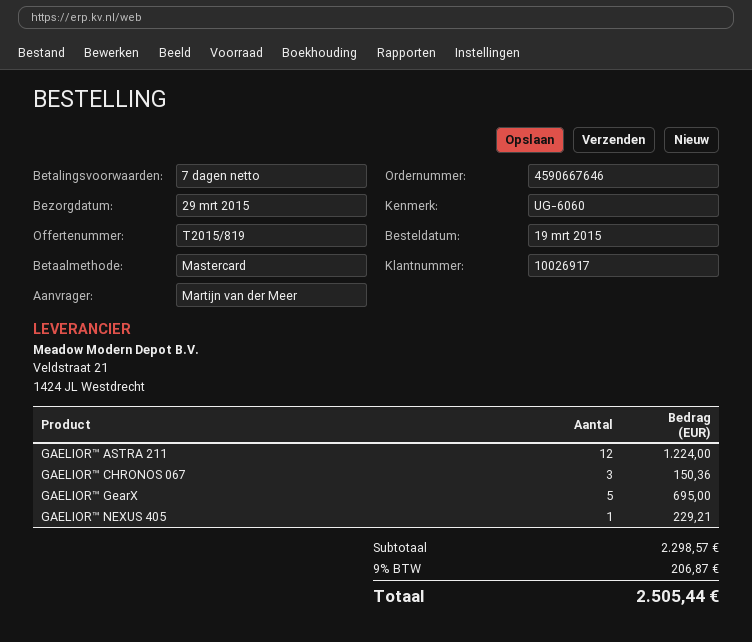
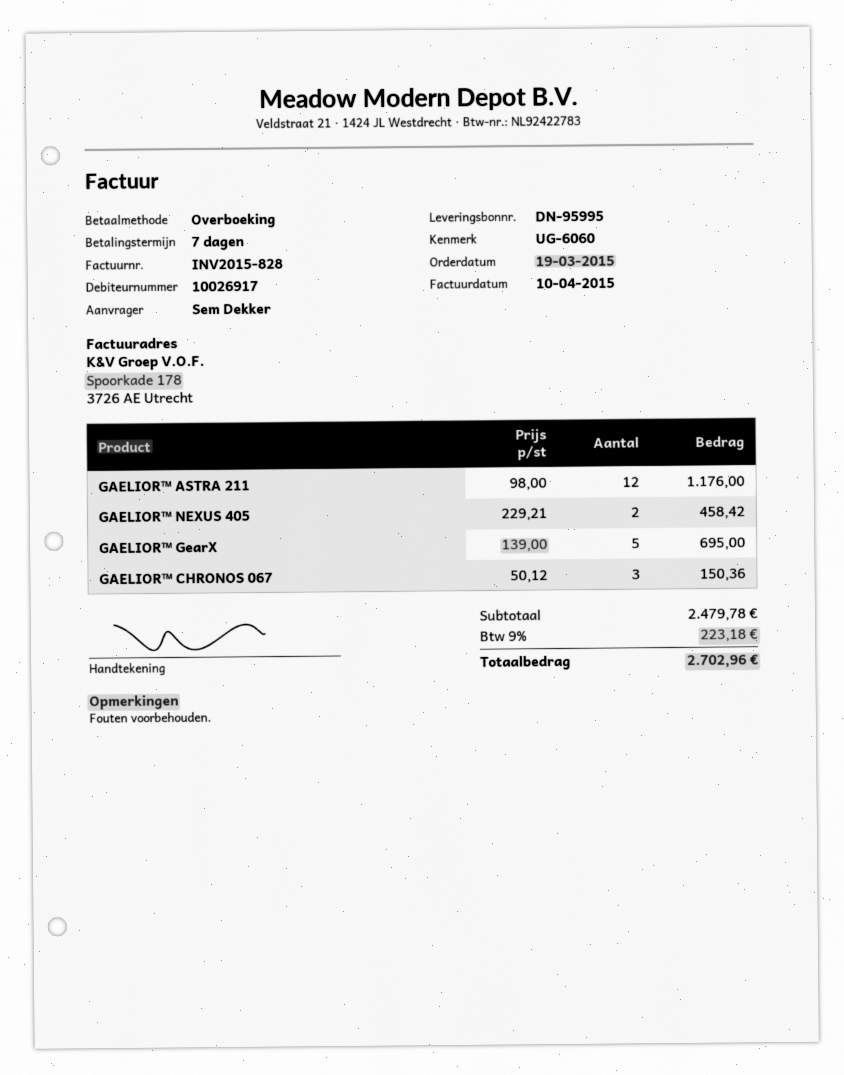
ordered by: Martijn van der Meer -> Sem Dekker
payment method: Mastercard -> bank transfer
GAELIOR™ ASTRA 211: 12 for 1224.00 -> 12 for 1176.00
GAELIOR™ NEXUS 405: 1 for 229.21 -> 2 for 458.42
subtotal: 2298.57 -> 2479.78
tax: 9% = 206.87 -> 9% = 223.18
total: 2505.44 -> 2702.96

